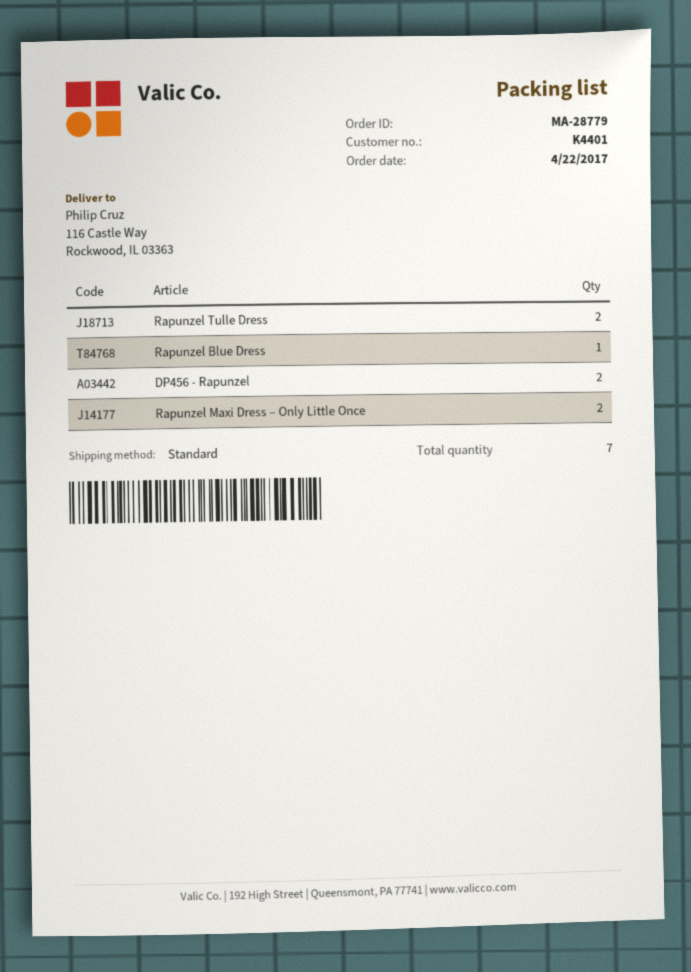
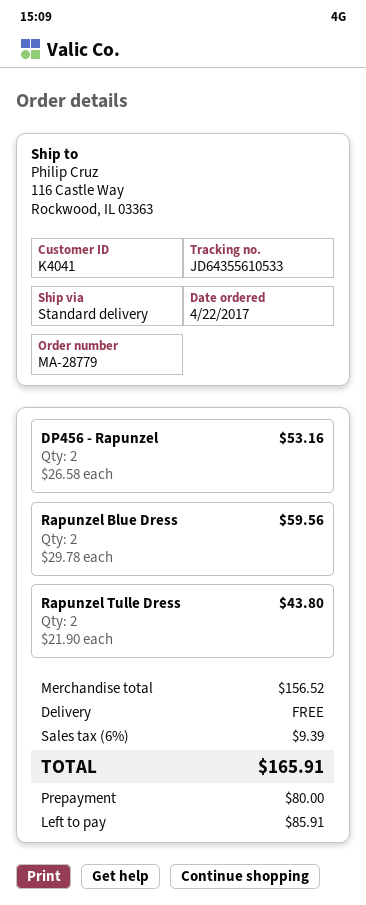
customer number: K4401 -> K4041
Rapunzel Blue Dress: 1 -> 2
Rapunzel Maxi Dress – Only Little Once: 2 -> none

